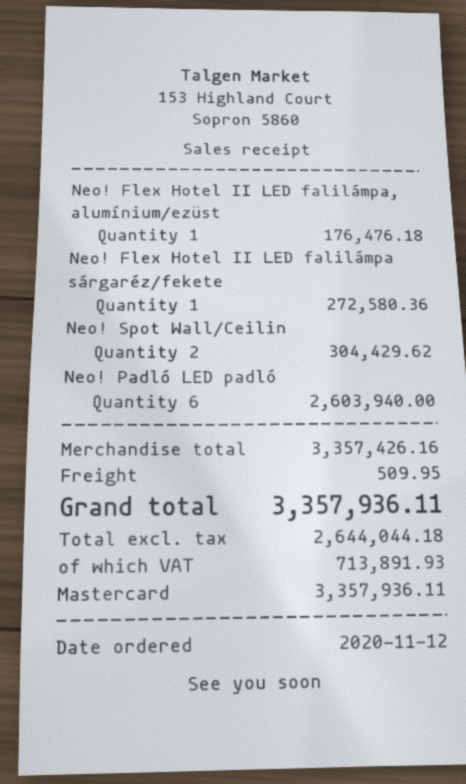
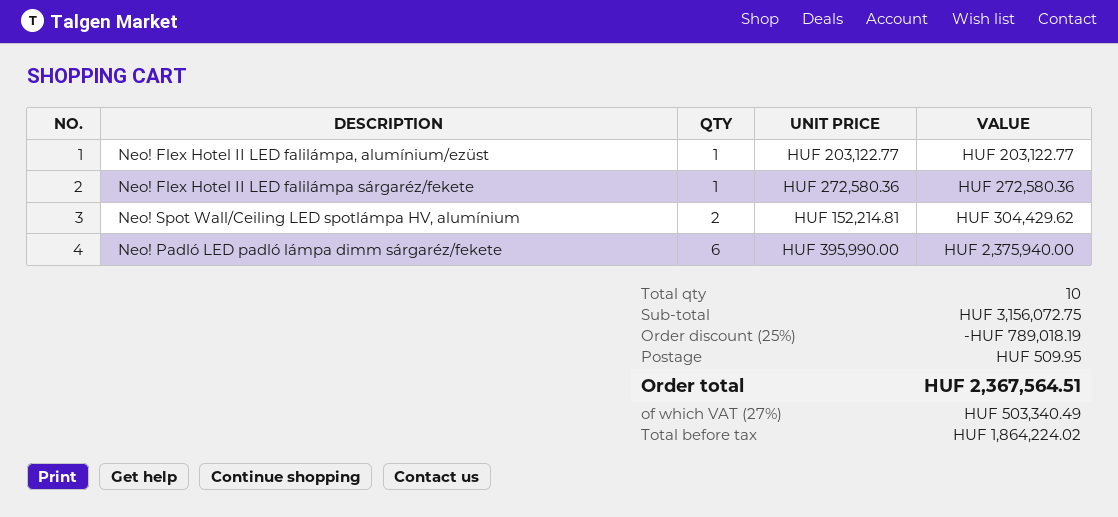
Neo! Flex Hotel II LED falilámpa, alumínium/ezüst: 1 for 176476.18 -> 1 for 203122.77
Neo! Padló LED padló: 6 for 2603940.00 -> 6 for 2375940.00
subtotal: 3357426.16 -> 3156072.75
discount: none -> 25% = 789018.19
net: 2644044.18 -> 1864224.02
tax: 713891.93 -> 503340.49
total: 3357936.11 -> 2367564.51

